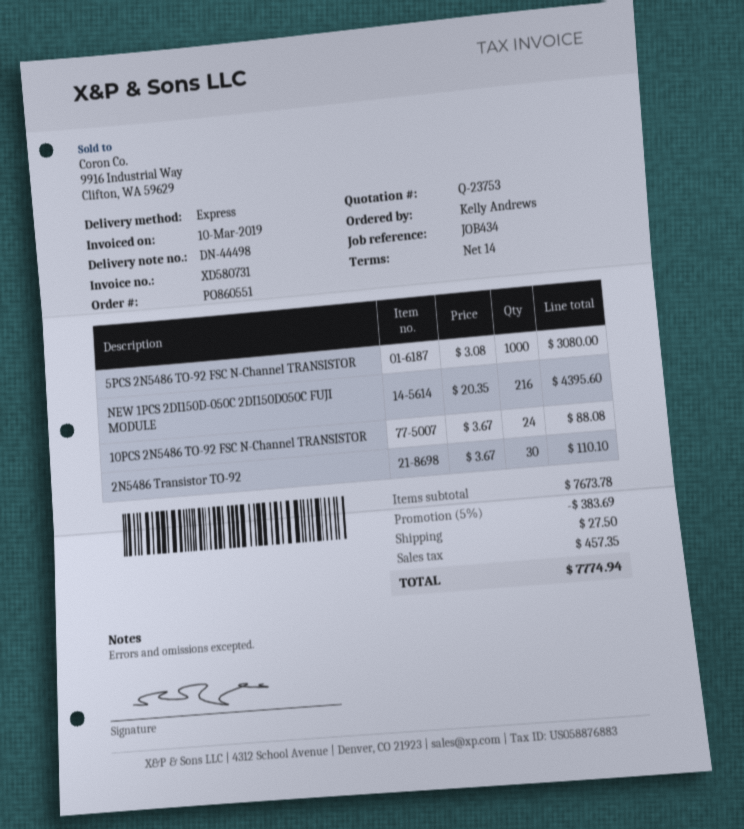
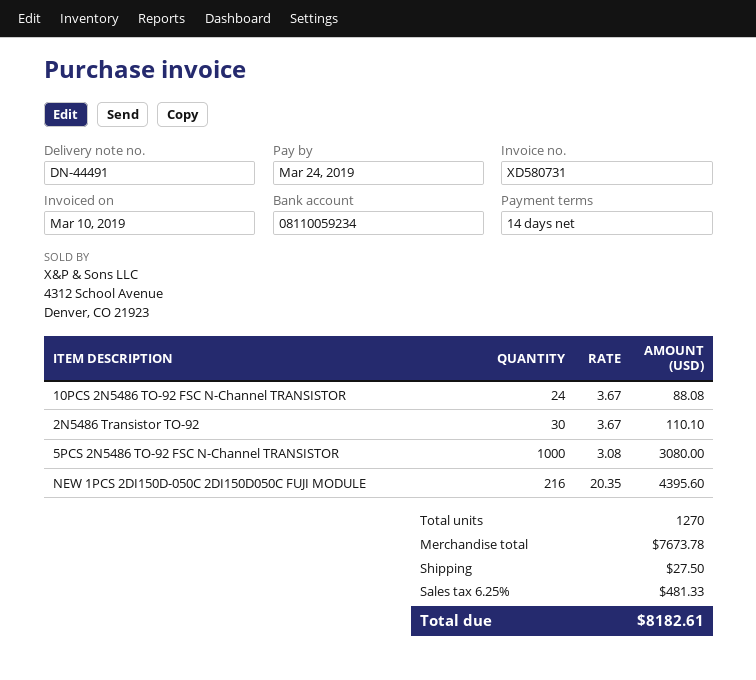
delivery note number: DN-44498 -> DN-44491
discount: 5% = 383.69 -> none
tax: 457.35 -> 481.33
total: 7774.94 -> 8182.61

